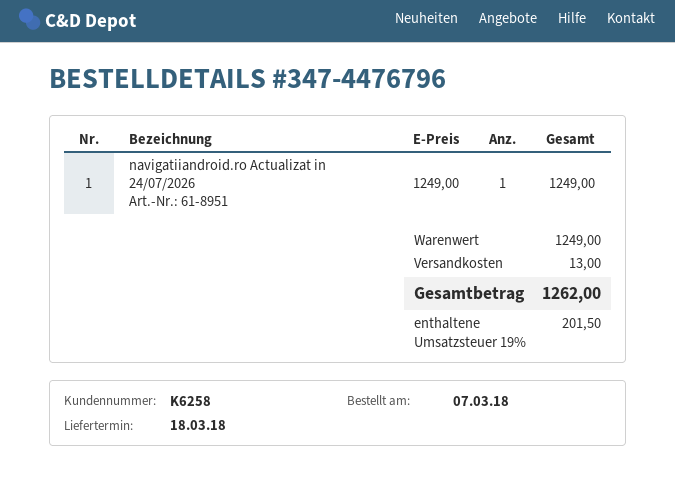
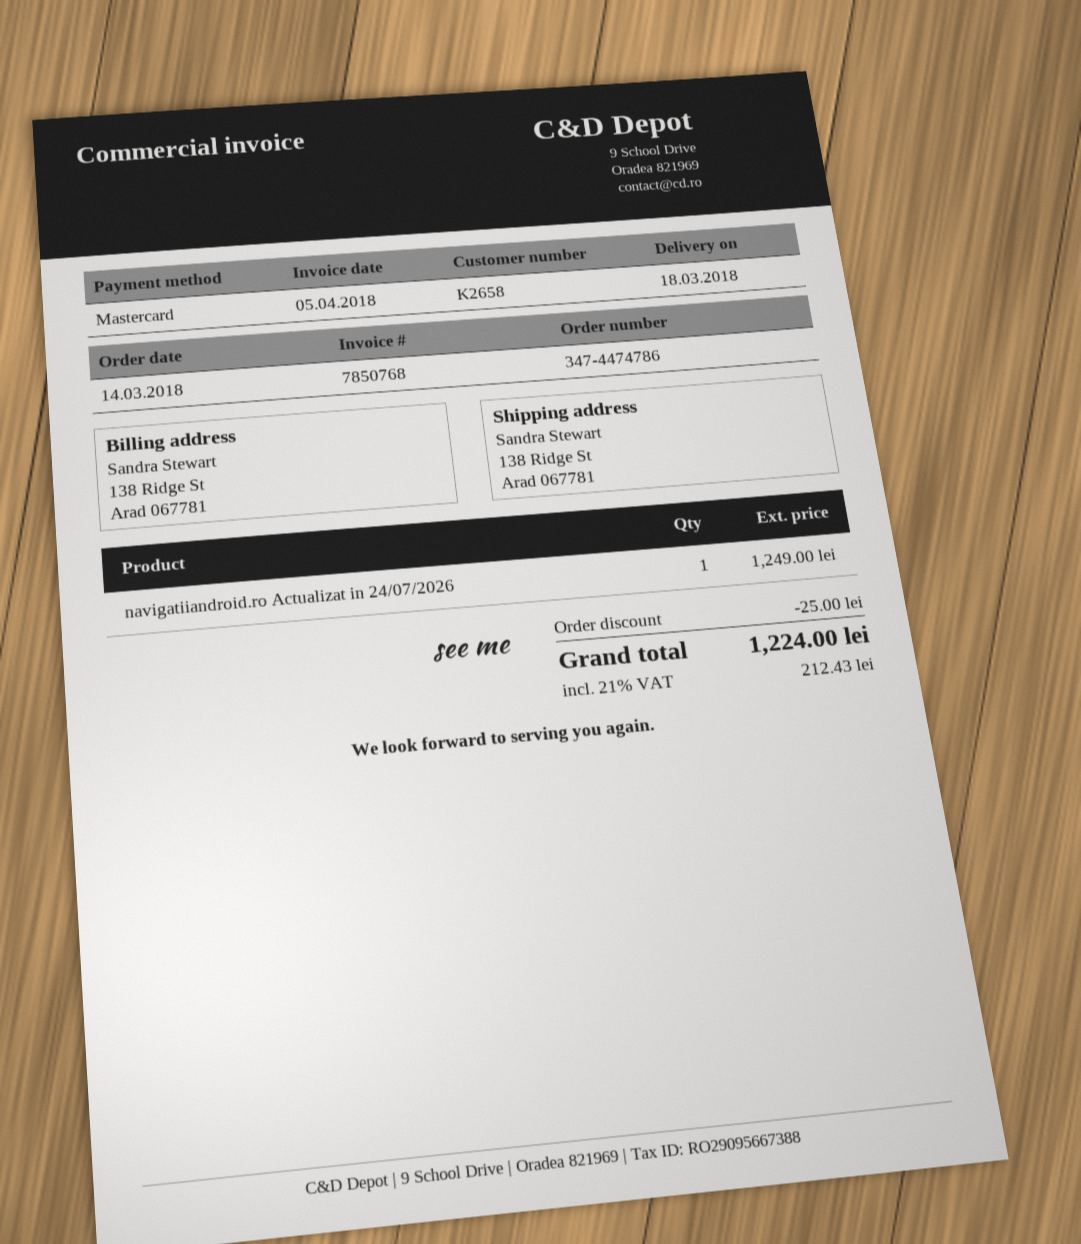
order number: 347-4476796 -> 347-4474786
order date: 2018-03-07 -> 2018-03-14
customer number: K6258 -> K2658
discount: none -> 25.00
shipping: 13.00 -> none
tax: 19% = 201.50 -> 21% = 212.43
total: 1262.00 -> 1224.00

